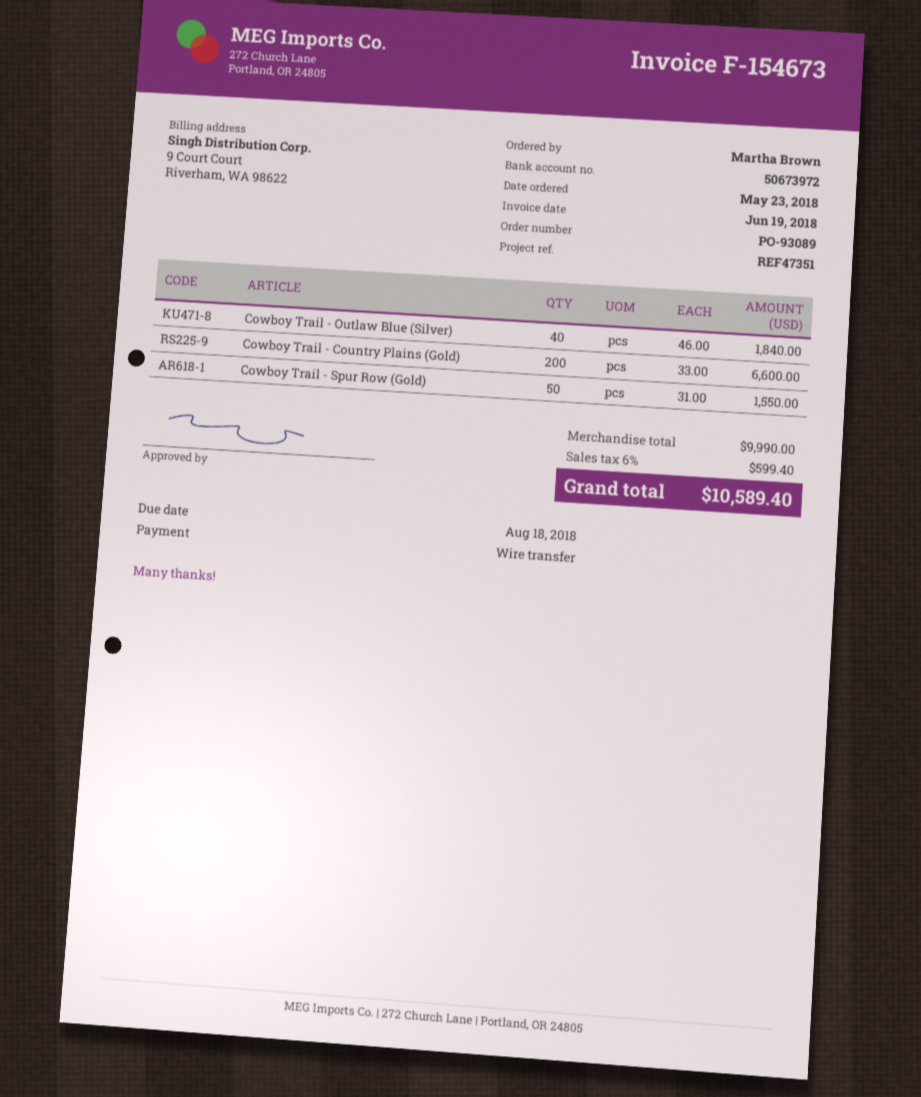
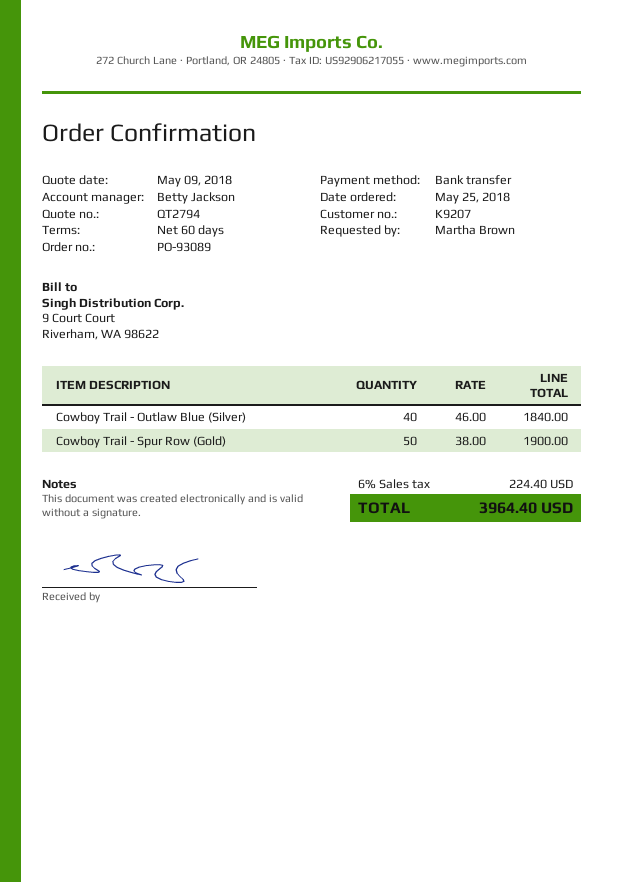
order date: 2018-05-23 -> 2018-05-25
Cowboy Trail - Country Plains (Gold): 200 x 33.00 = 6600.00 -> none
Cowboy Trail - Spur Row (Gold): 50 x 31.00 = 1550.00 -> 50 x 38.00 = 1900.00
tax: 6% = 599.40 -> 6% = 224.40
total: 10589.40 -> 3964.40

